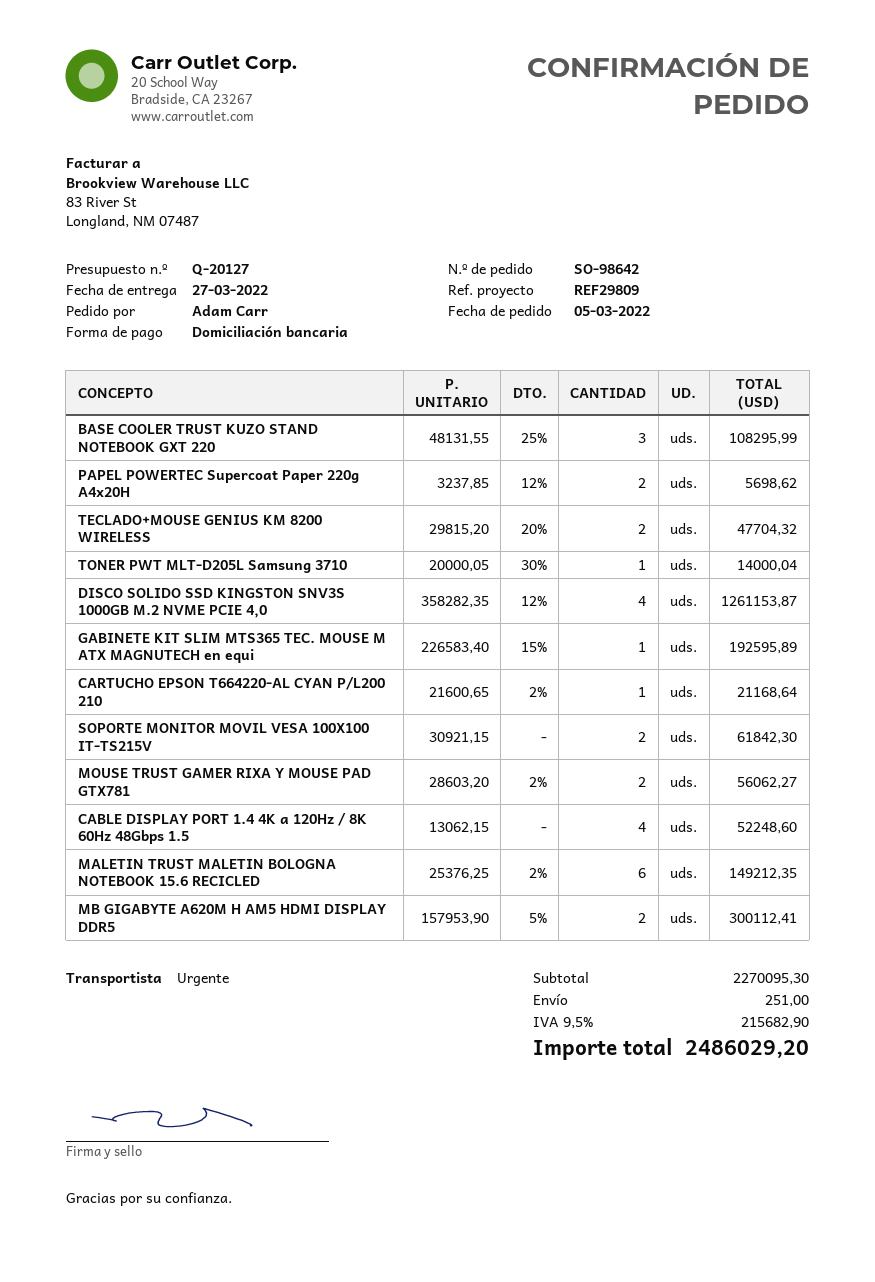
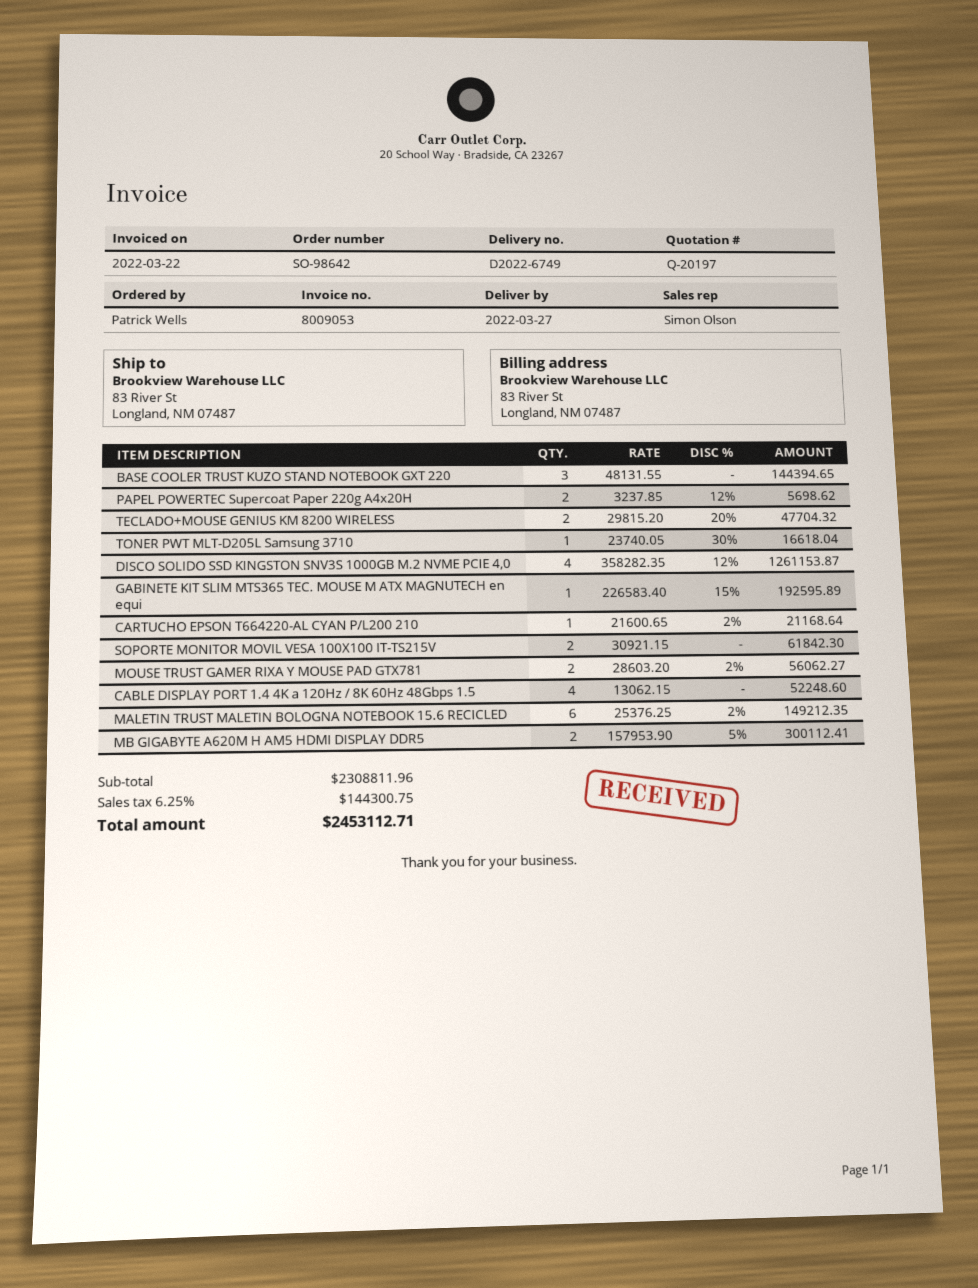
quote number: Q-20127 -> Q-20197
ordered by: Adam Carr -> Patrick Wells
BASE COOLER TRUST KUZO STAND NOTEBOOK GXT 220: 3 x 48131.55 - 25% = 108295.99 -> 3 x 48131.55 = 144394.65
TONER PWT MLT-D205L Samsung 3710: 1 x 20000.05 - 30% = 14000.04 -> 1 x 23740.05 - 30% = 16618.04
subtotal: 2270095.30 -> 2308811.96
shipping: 251.00 -> none
tax: 9.5% = 215682.90 -> 6.25% = 144300.75
total: 2486029.20 -> 2453112.71

